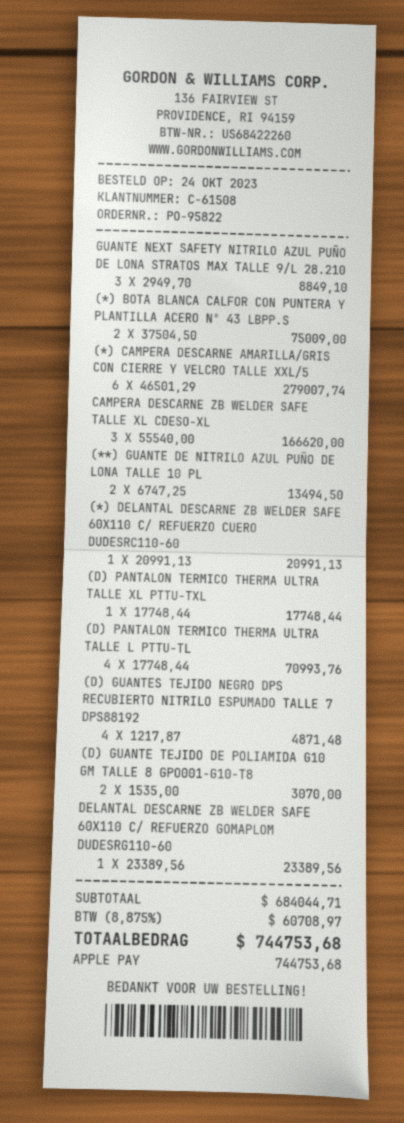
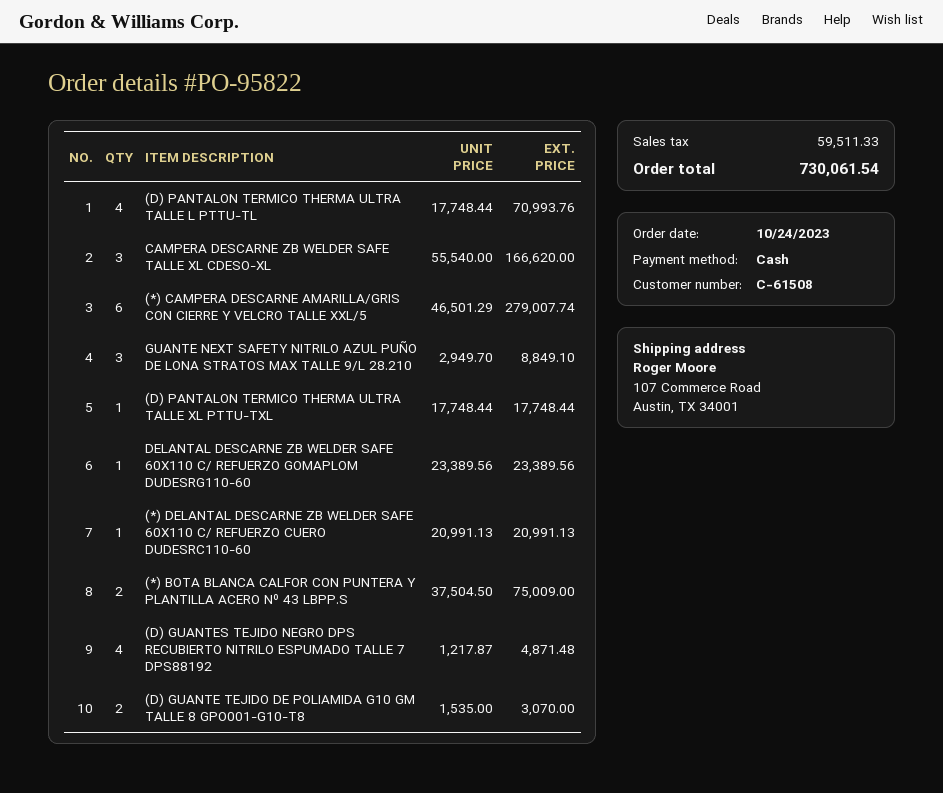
payment method: Apple Pay -> cash
(**) GUANTE DE NITRILO AZUL PUÑO DE LONA TALLE 10 PL: 2 x 6747.25 = 13494.50 -> none
tax: 60708.97 -> 59511.33
total: 744753.68 -> 730061.54

